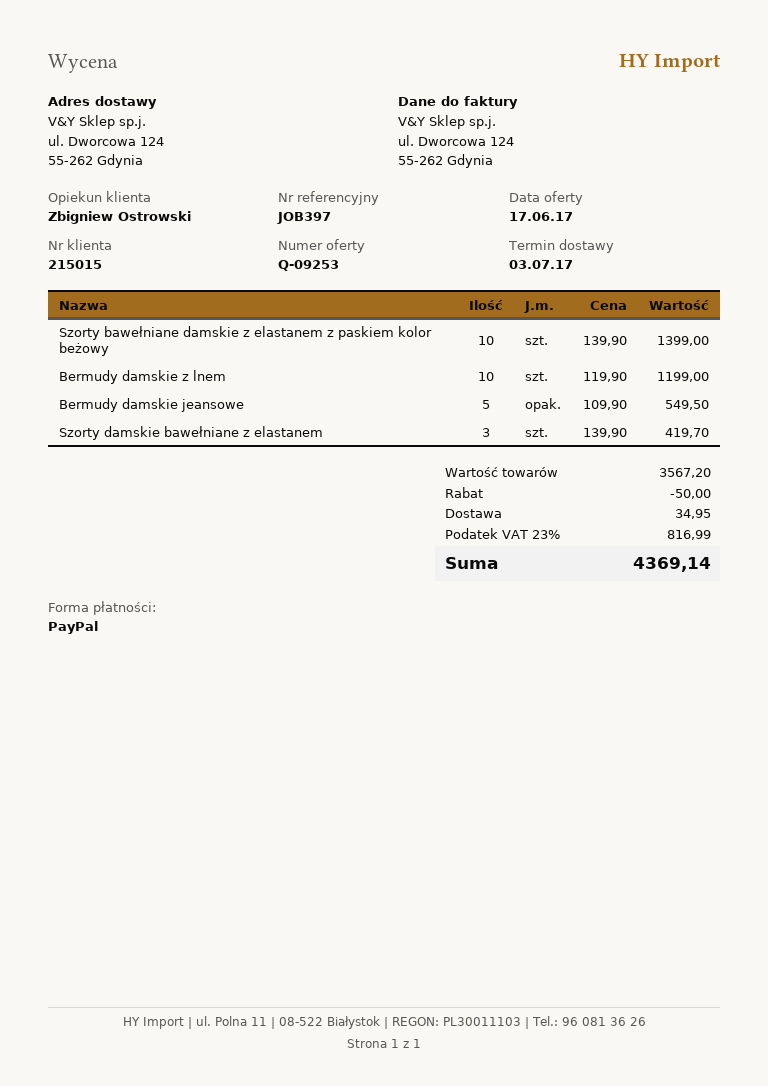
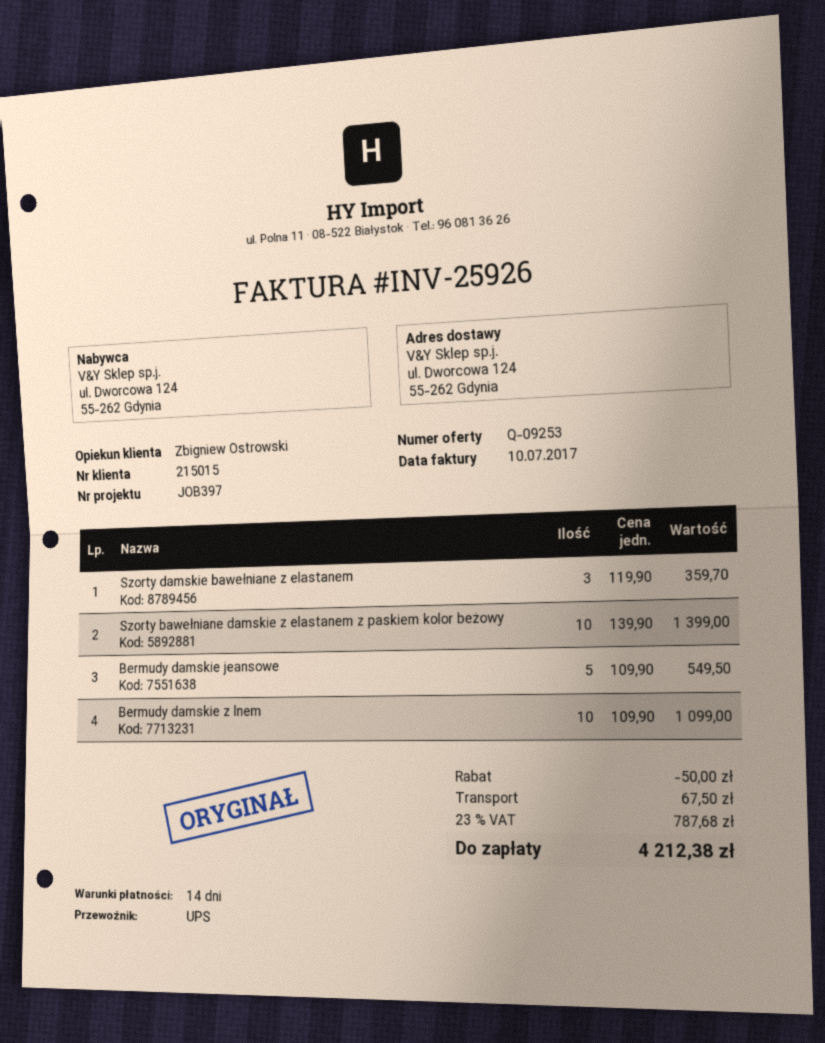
Bermudy damskie z lnem: 10 x 119.90 = 1199.00 -> 10 x 109.90 = 1099.00
Szorty damskie bawełniane z elastanem: 3 x 139.90 = 419.70 -> 3 x 119.90 = 359.70
shipping: 34.95 -> 67.50
tax: 23% = 816.99 -> 23% = 787.68
total: 4369.14 -> 4212.38

